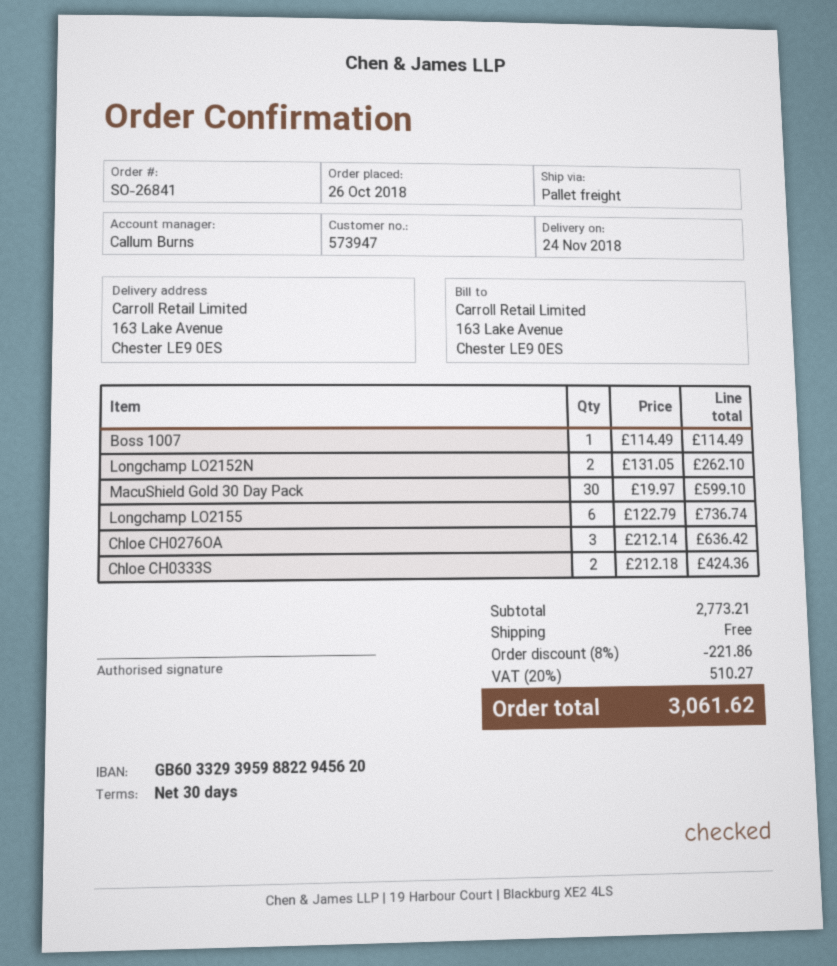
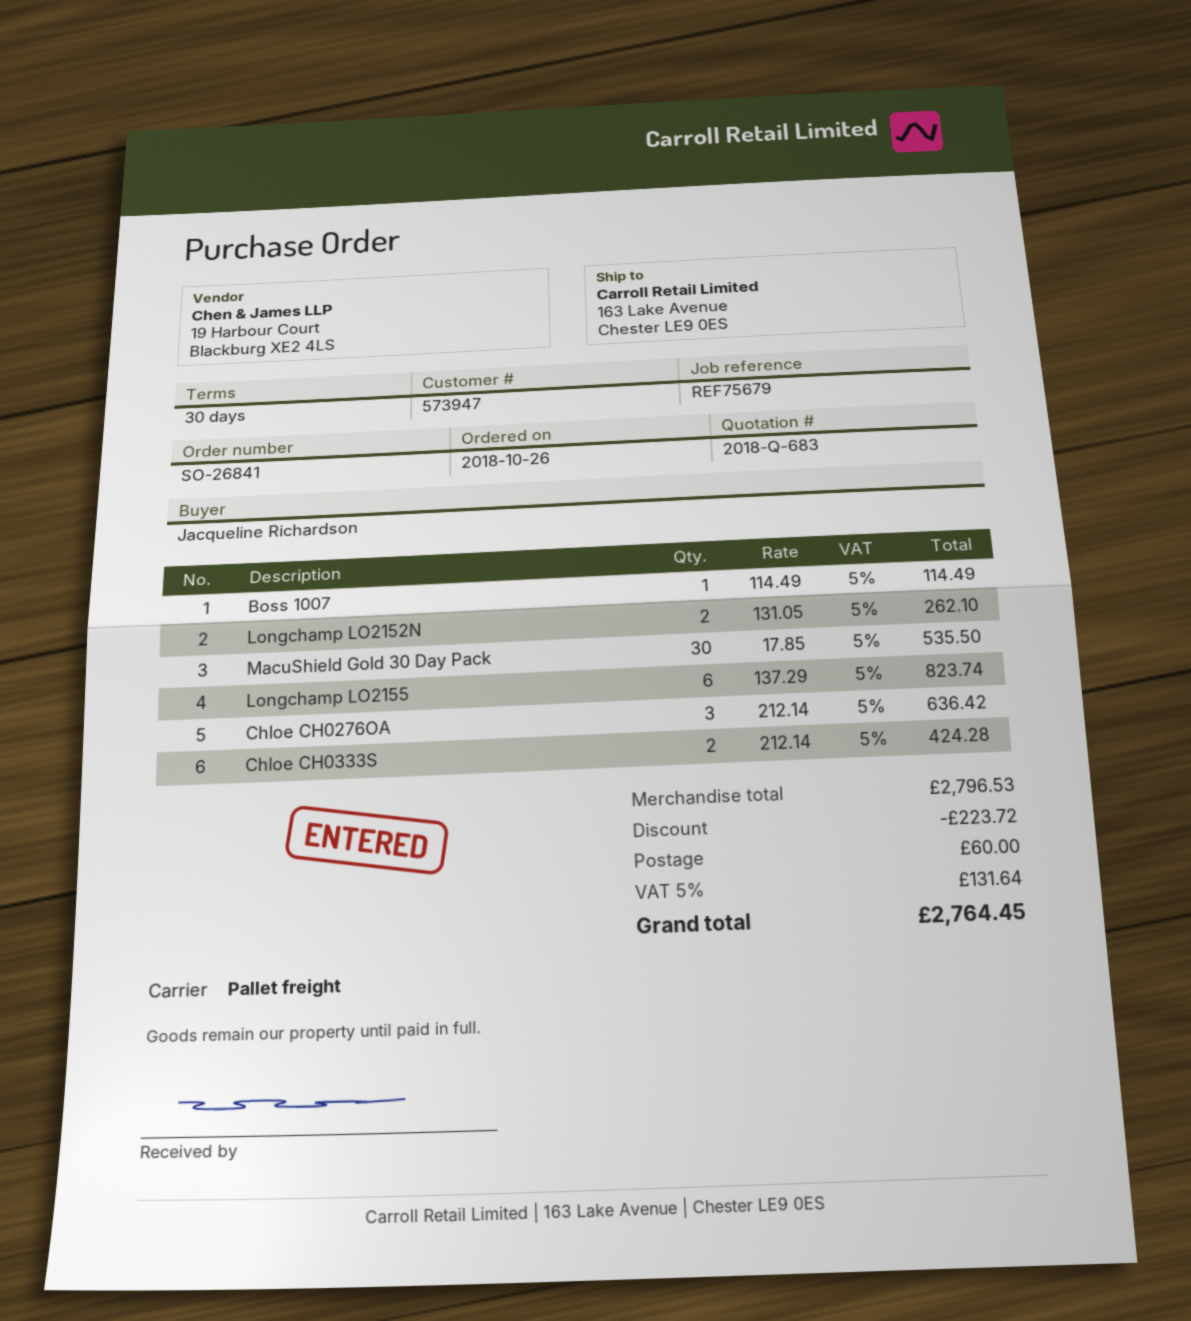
MacuShield Gold 30 Day Pack: 30 x 19.97 = 599.10 -> 30 x 17.85 = 535.50
Longchamp LO2155: 6 x 122.79 = 736.74 -> 6 x 137.29 = 823.74
Chloe CH0333S: 2 x 212.18 = 424.36 -> 2 x 212.14 = 424.28
subtotal: 2773.21 -> 2796.53
discount: 221.86 -> 223.72
shipping: 0.00 -> 60.00
tax: 20% = 510.27 -> 5% = 131.64
total: 3061.62 -> 2764.45

